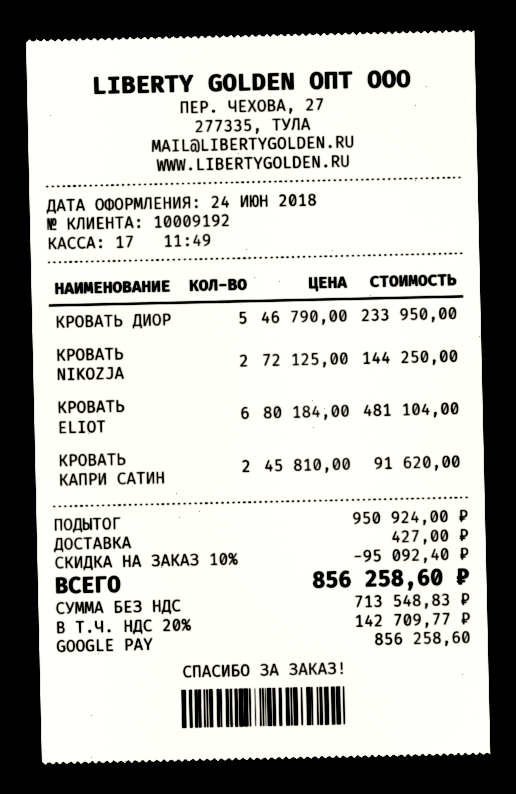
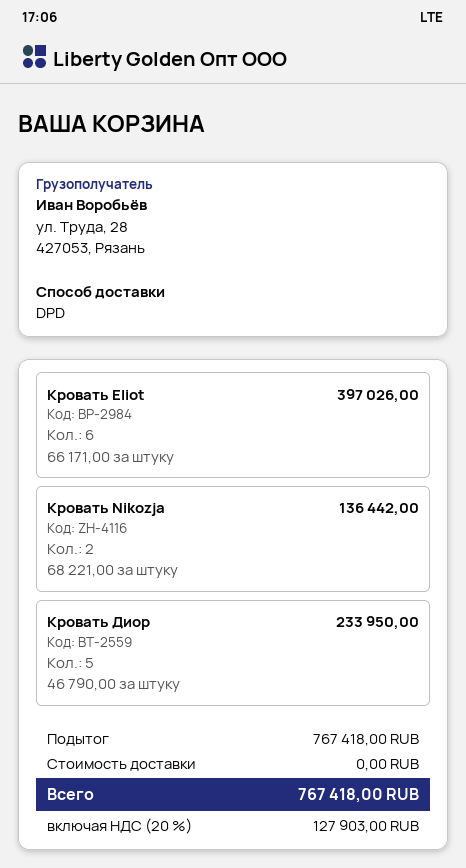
КРОВАТЬ NIKOZJA: 2 x 72125.00 = 144250.00 -> 2 x 68221.00 = 136442.00
КРОВАТЬ ELIOT: 6 x 80184.00 = 481104.00 -> 6 x 66171.00 = 397026.00
КРОВАТЬ КАПРИ САТИН: 2 x 45810.00 = 91620.00 -> none
subtotal: 950924.00 -> 767418.00
discount: 10% = 95092.40 -> none
shipping: 427.00 -> 0.00
tax: 20% = 142709.77 -> 20% = 127903.00
total: 856258.60 -> 767418.00

